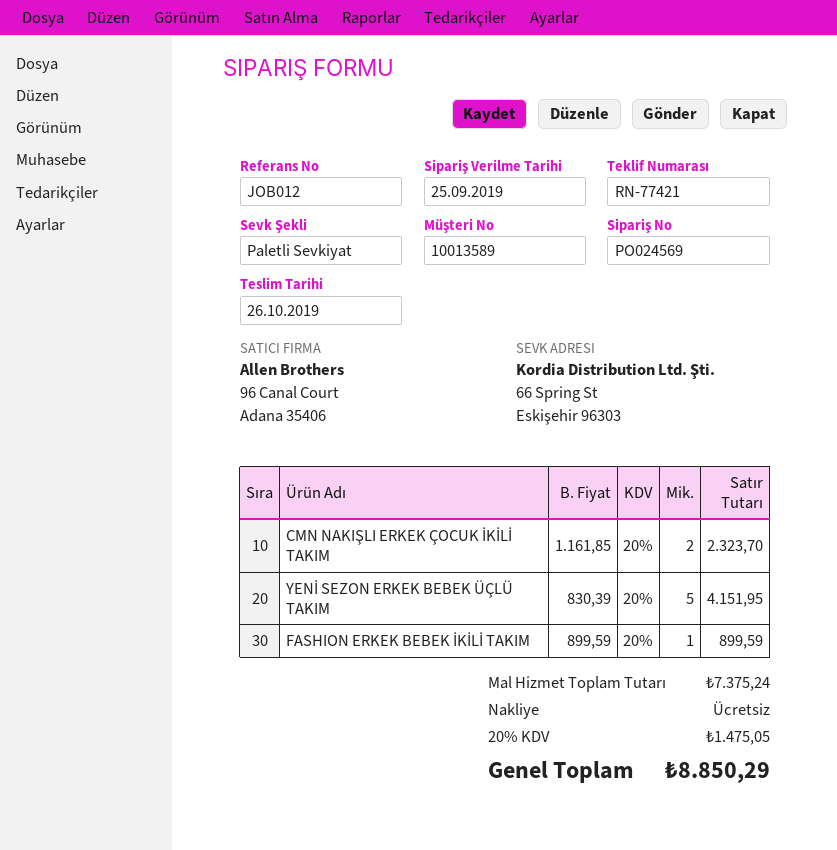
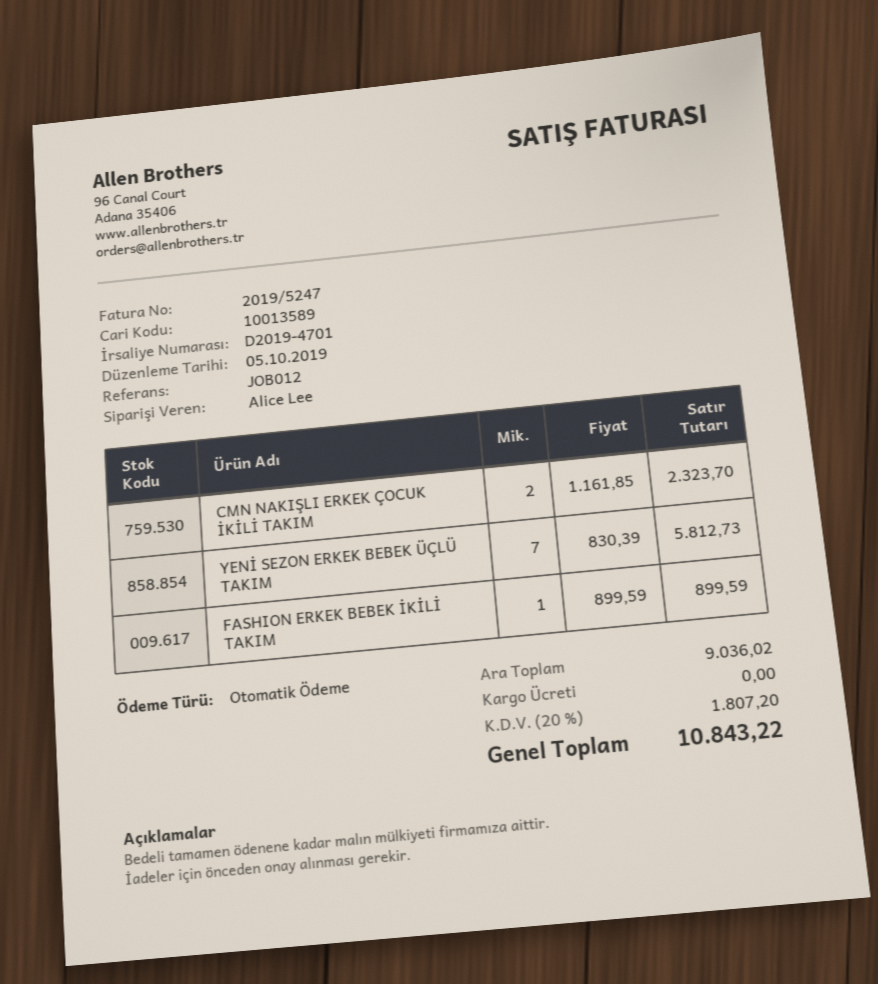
YENİ SEZON ERKEK BEBEK ÜÇLÜ TAKIM: 5 x 830.39 = 4151.95 -> 7 x 830.39 = 5812.73
subtotal: 7375.24 -> 9036.02
tax: 20% = 1475.05 -> 20% = 1807.20
total: 8850.29 -> 10843.22

